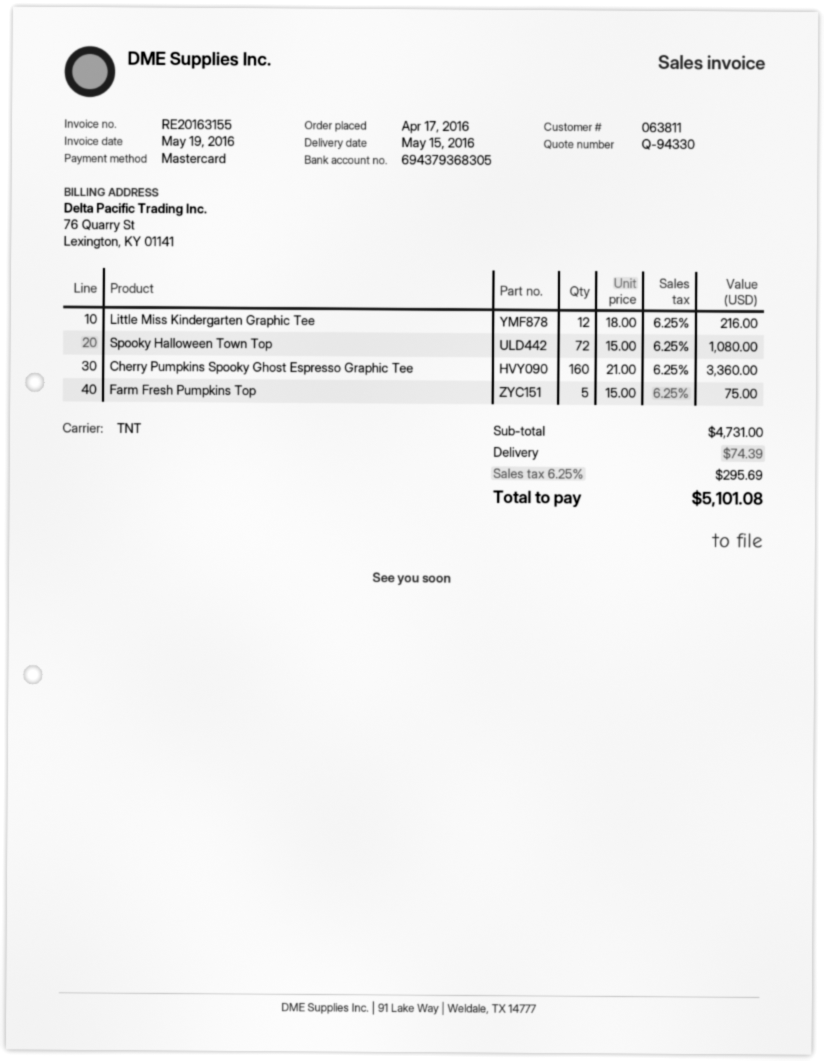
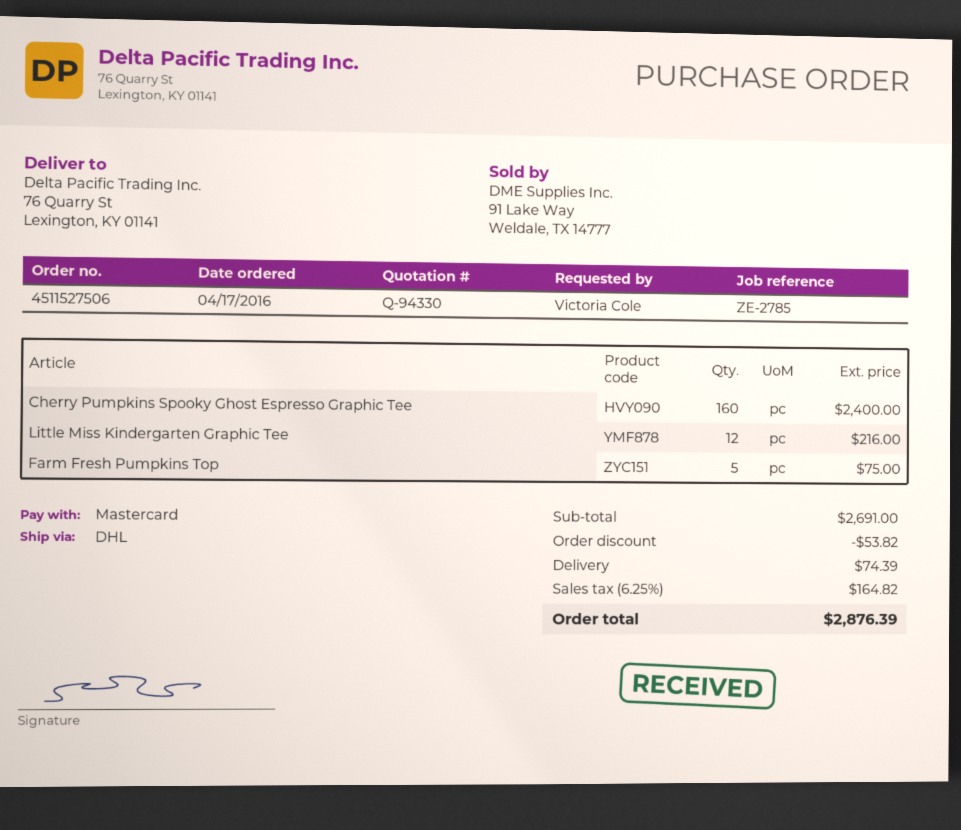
shipping method: TNT -> DHL
Spooky Halloween Town Top: 72 for 1080.00 -> none
Cherry Pumpkins Spooky Ghost Espresso Graphic Tee: 160 for 3360.00 -> 160 for 2400.00
subtotal: 4731.00 -> 2691.00
discount: none -> 53.82
tax: 6.25% = 295.69 -> 6.25% = 164.82
total: 5101.08 -> 2876.39

